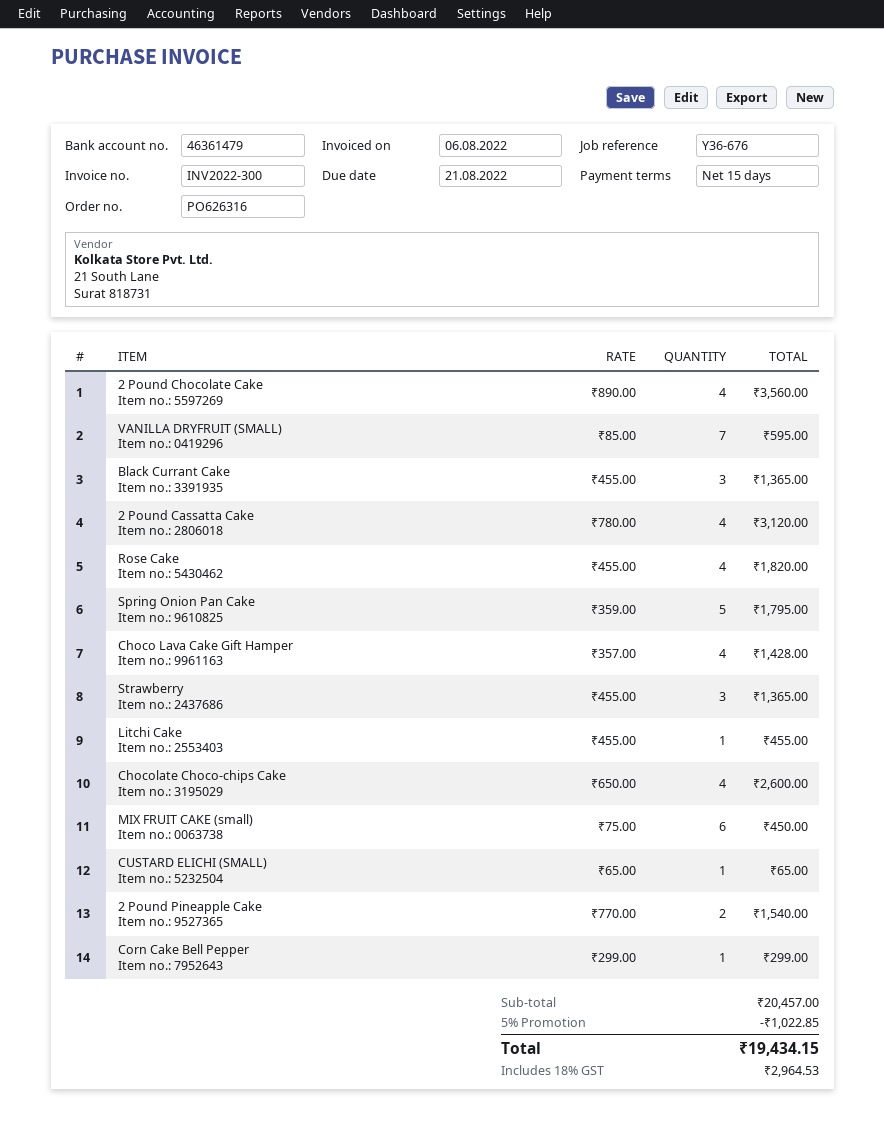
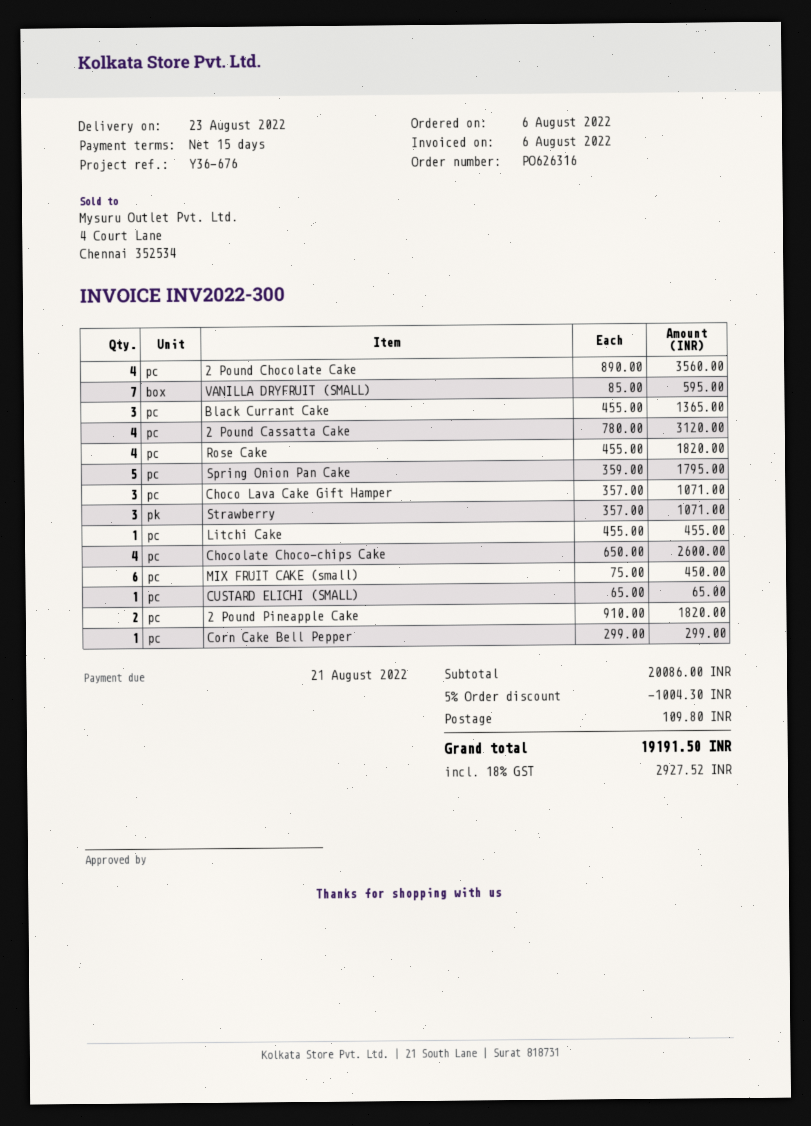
Choco Lava Cake Gift Hamper: 4 x 357.00 = 1428.00 -> 3 x 357.00 = 1071.00
Strawberry: 3 x 455.00 = 1365.00 -> 3 x 357.00 = 1071.00
2 Pound Pineapple Cake: 2 x 770.00 = 1540.00 -> 2 x 910.00 = 1820.00
subtotal: 20457.00 -> 20086.00
discount: 5% = 1022.85 -> 5% = 1004.30
shipping: none -> 109.80
tax: 18% = 2964.53 -> 18% = 2927.52
total: 19434.15 -> 19191.50

